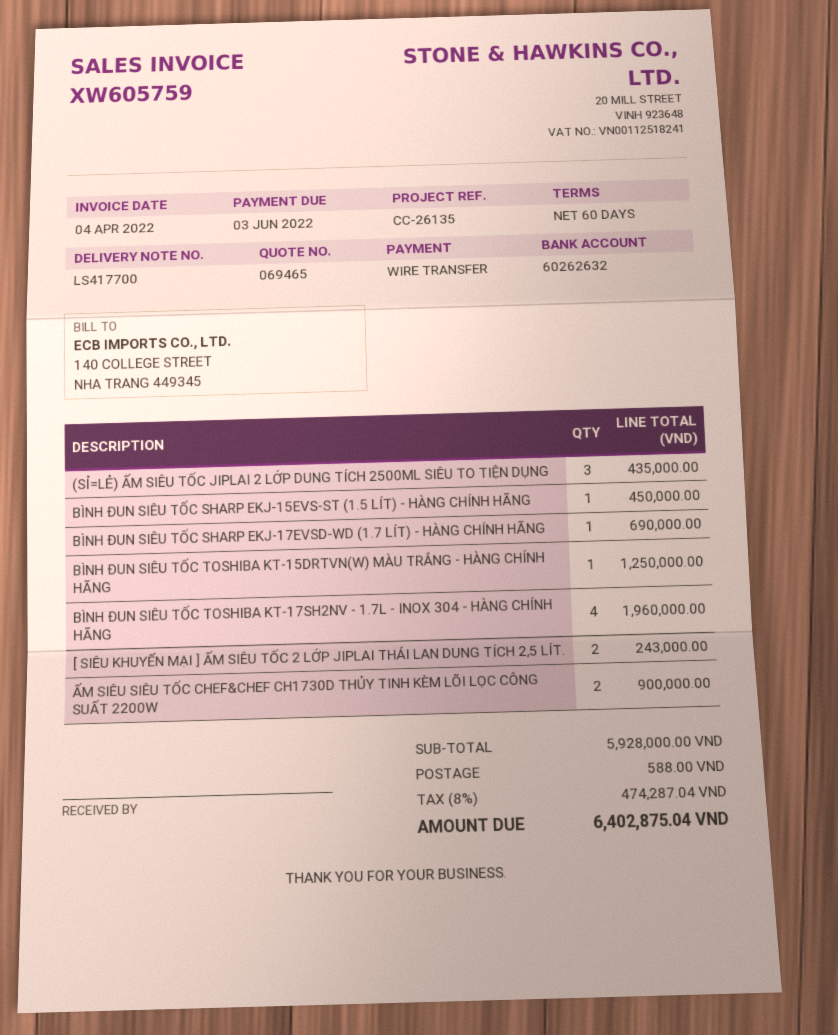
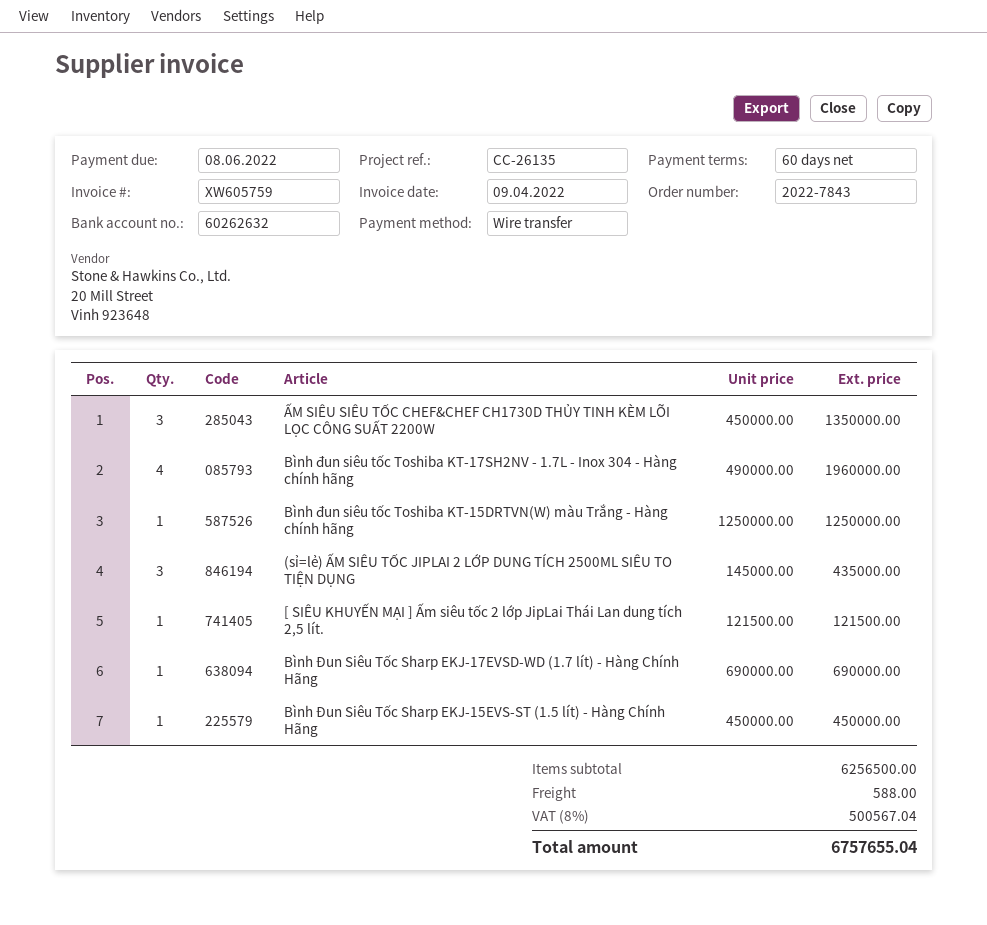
invoice date: 2022-04-04 -> 2022-04-09
due date: 2022-06-03 -> 2022-06-08
[ SIÊU KHUYẾN MẠI ] ẤM SIÊU TỐC 2 LỚP JIPLAI THÁI LAN DUNG TÍCH 2,5 LÍT.: 2 for 243000.00 -> 1 for 121500.00
ẤM SIÊU SIÊU TỐC CHEF&CHEF CH1730D THỦY TINH KÈM LÕI LỌC CÔNG SUẤT 2200W: 2 for 900000.00 -> 3 for 1350000.00
subtotal: 5928000.00 -> 6256500.00
tax: 8% = 474287.04 -> 8% = 500567.04
total: 6402875.04 -> 6757655.04

